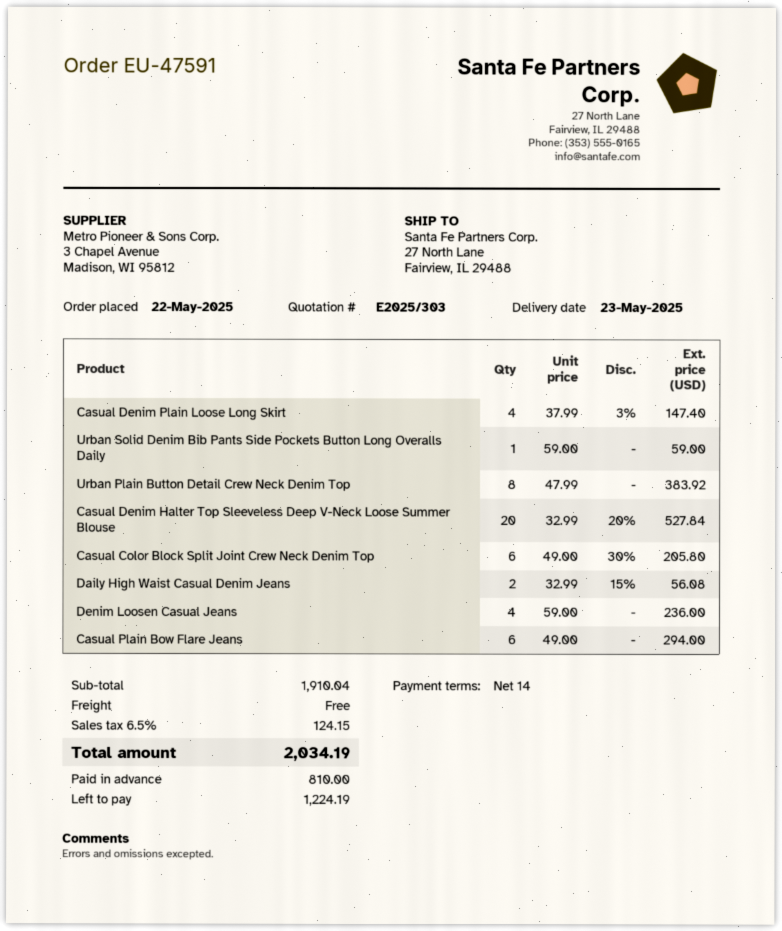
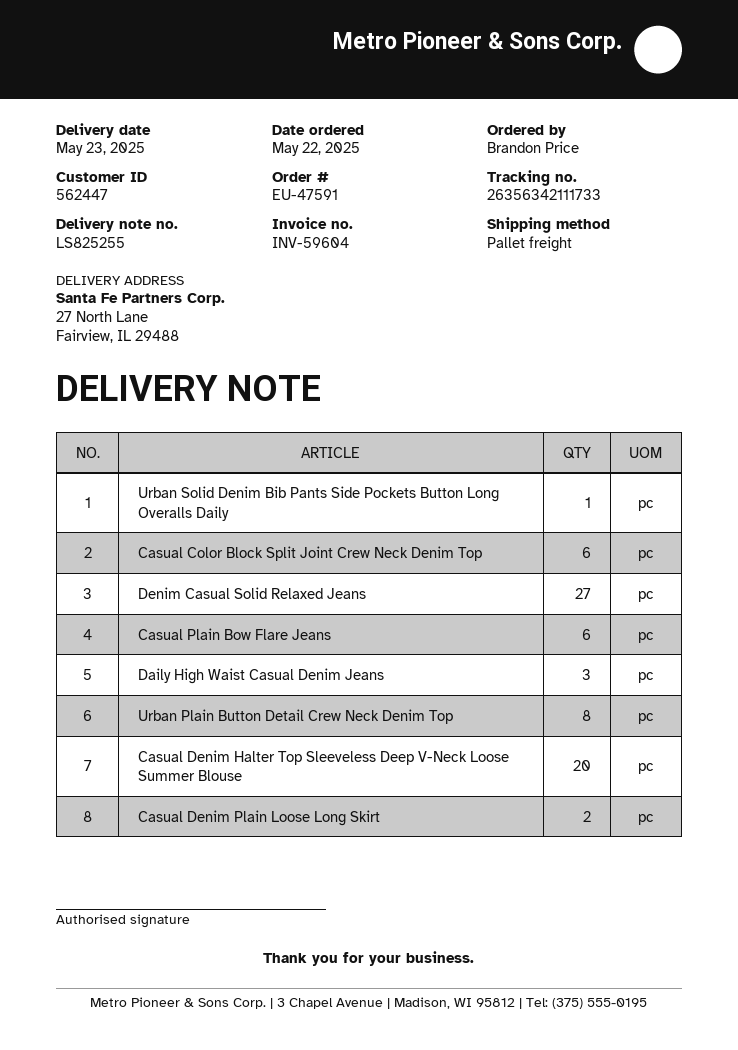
Casual Denim Plain Loose Long Skirt: 4 -> 2
Daily High Waist Casual Denim Jeans: 2 -> 3
Denim Loosen Casual Jeans: 4 -> none
Denim Casual Solid Relaxed Jeans: none -> 27

